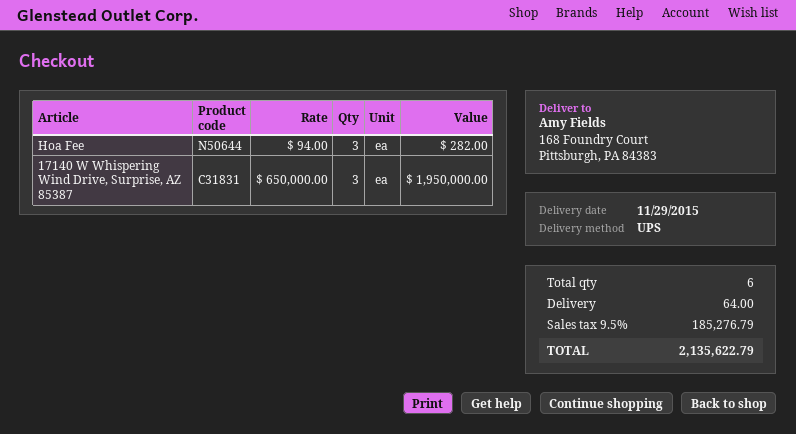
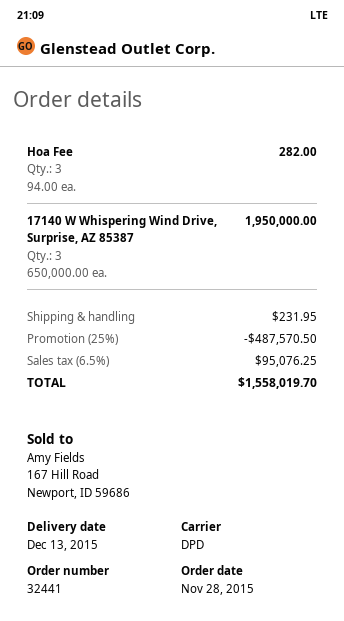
delivery date: 2015-11-29 -> 2015-12-13
shipping method: UPS -> DPD
discount: none -> 25% = 487570.50
shipping: 64.00 -> 231.95
tax: 9.5% = 185276.79 -> 6.5% = 95076.25
total: 2135622.79 -> 1558019.70

